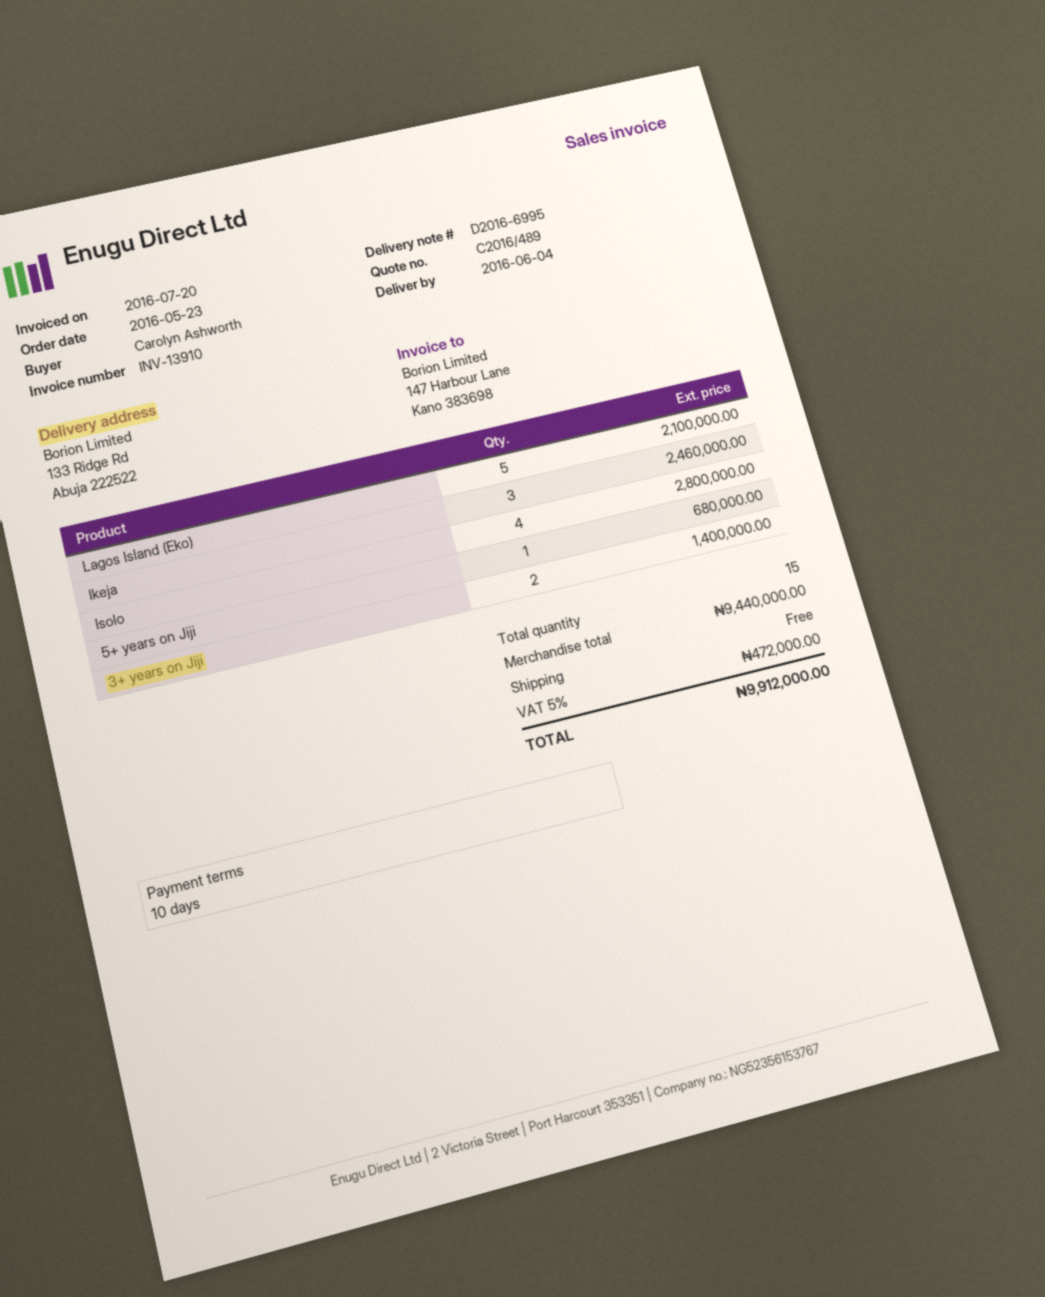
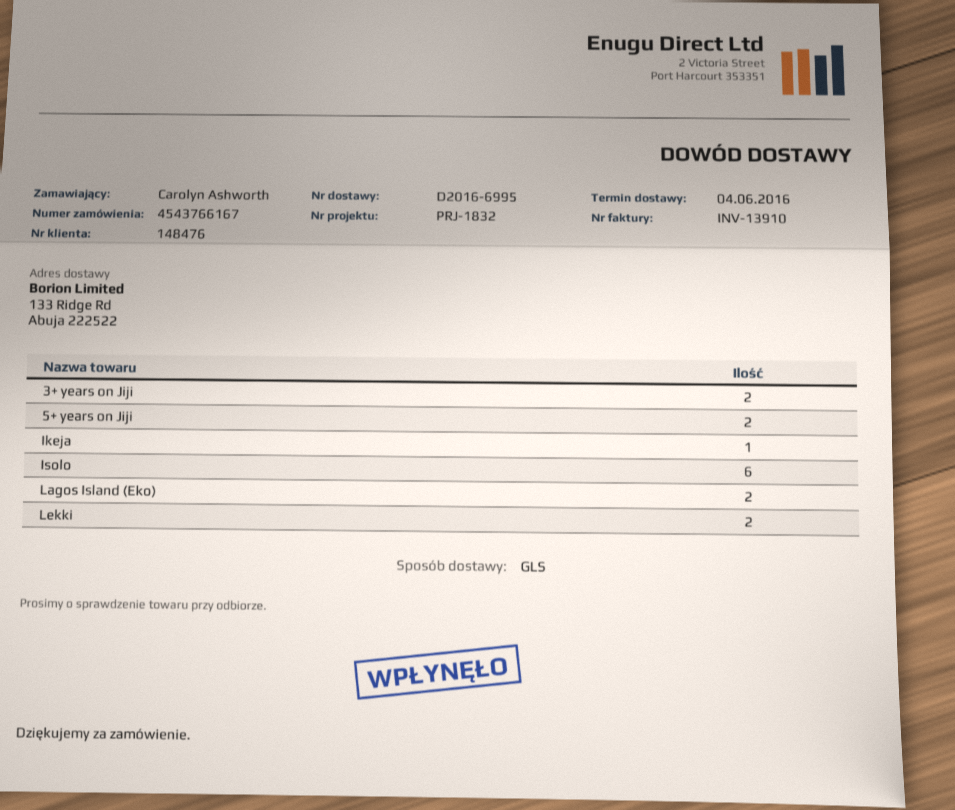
Lagos Island (Eko): 5 -> 2
Ikeja: 3 -> 1
Isolo: 4 -> 6
5+ years on Jiji: 1 -> 2
Lekki: none -> 2

